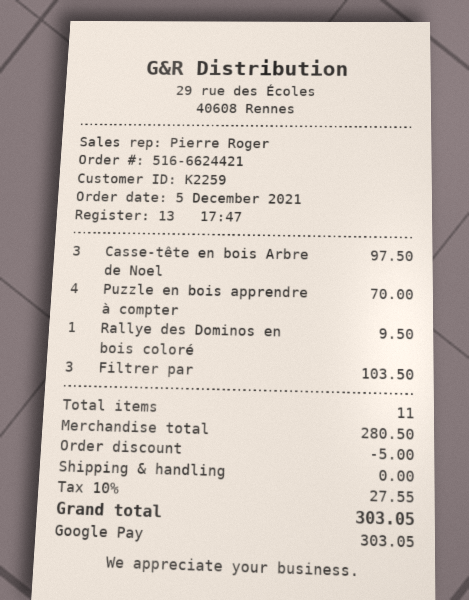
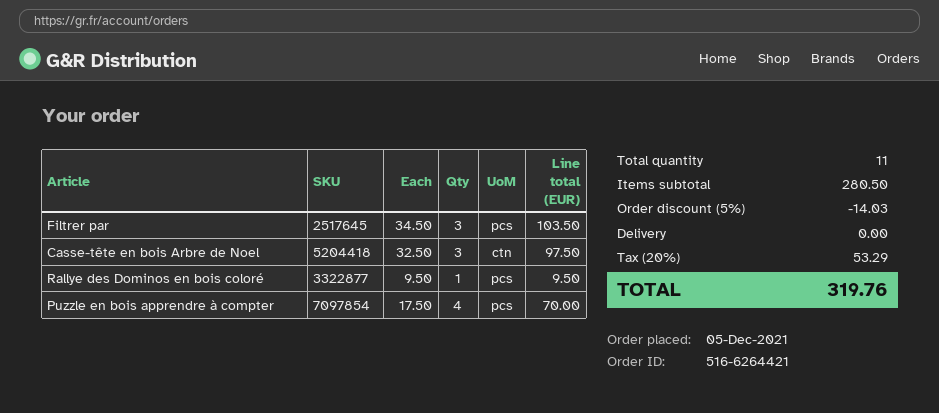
order number: 516-6624421 -> 516-6264421
discount: 5.00 -> 14.03
tax: 10% = 27.55 -> 20% = 53.29
total: 303.05 -> 319.76

